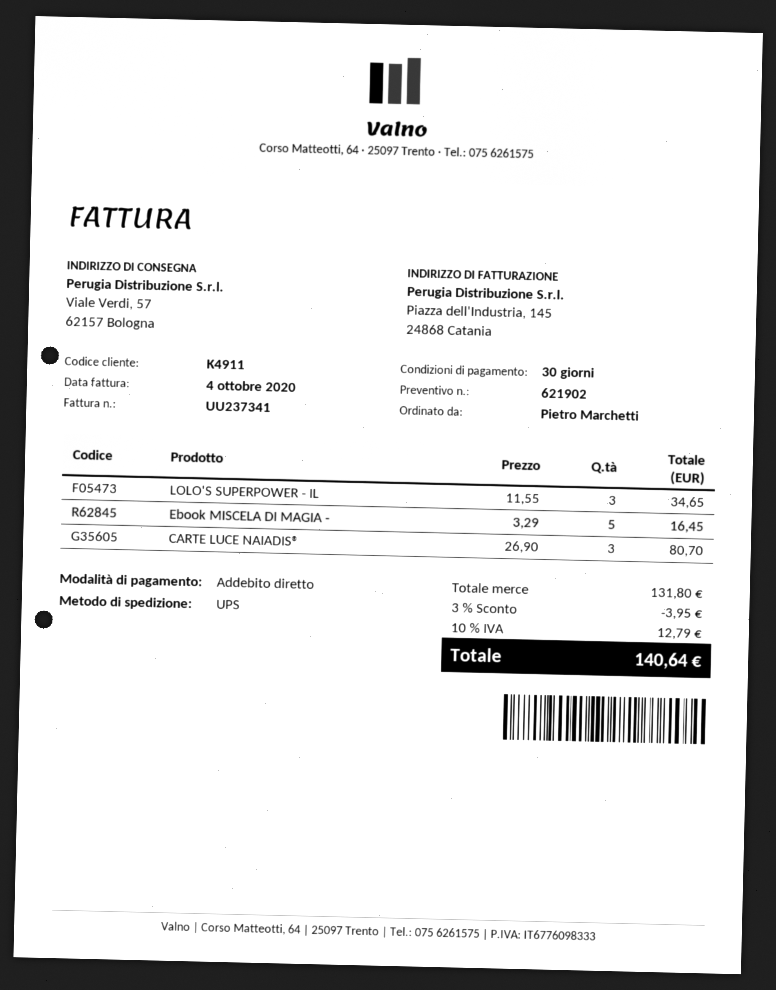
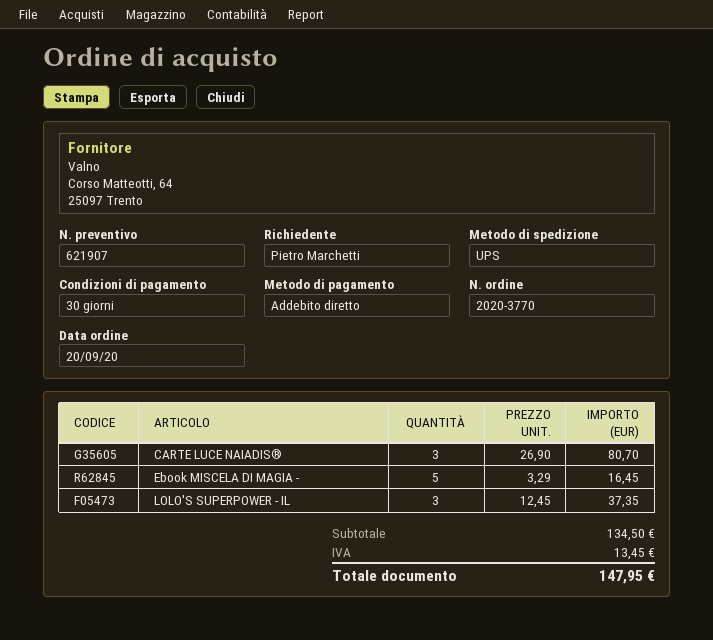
quote number: 621902 -> 621907
LOLO'S SUPERPOWER - IL: 3 x 11.55 = 34.65 -> 3 x 12.45 = 37.35
subtotal: 131.80 -> 134.50
discount: 3% = 3.95 -> none
tax: 12.79 -> 13.45
total: 140.64 -> 147.95

